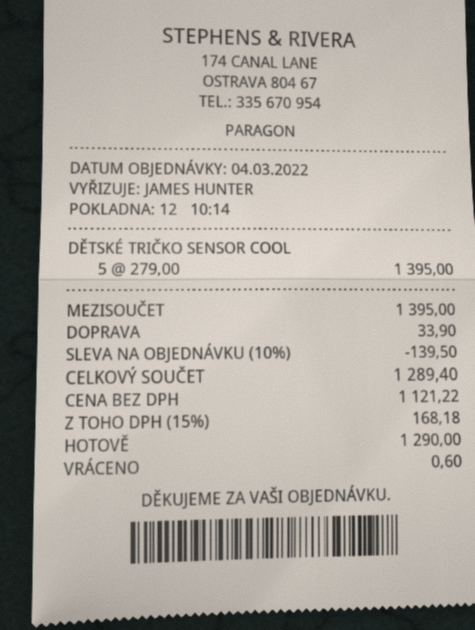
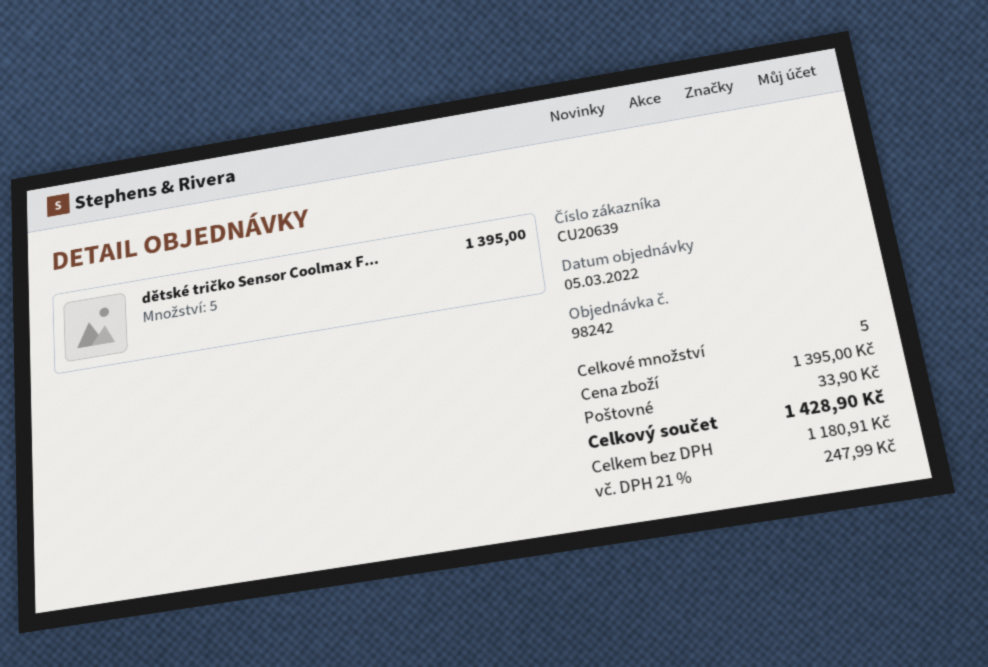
order date: 2022-03-04 -> 2022-03-05
discount: 10% = 139.50 -> none
net: 1121.22 -> 1180.91
tax: 15% = 168.18 -> 21% = 247.99
total: 1289.40 -> 1428.90

